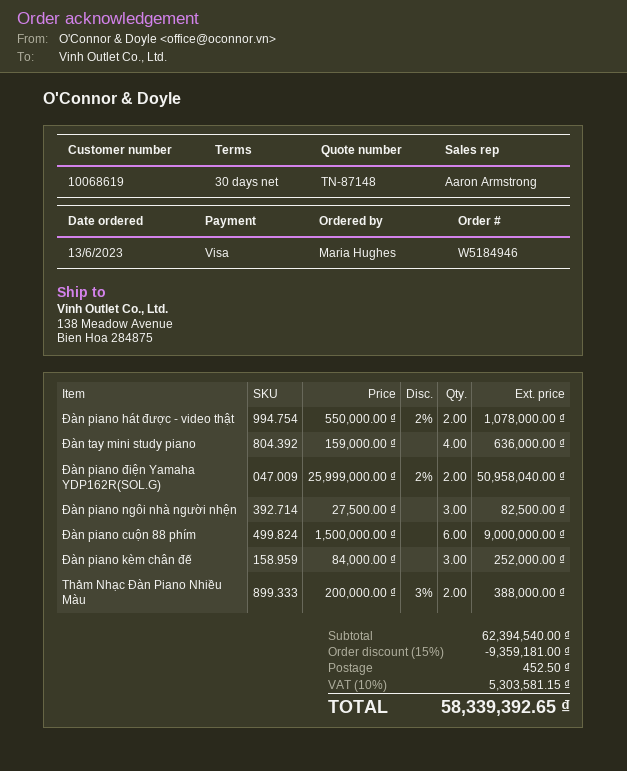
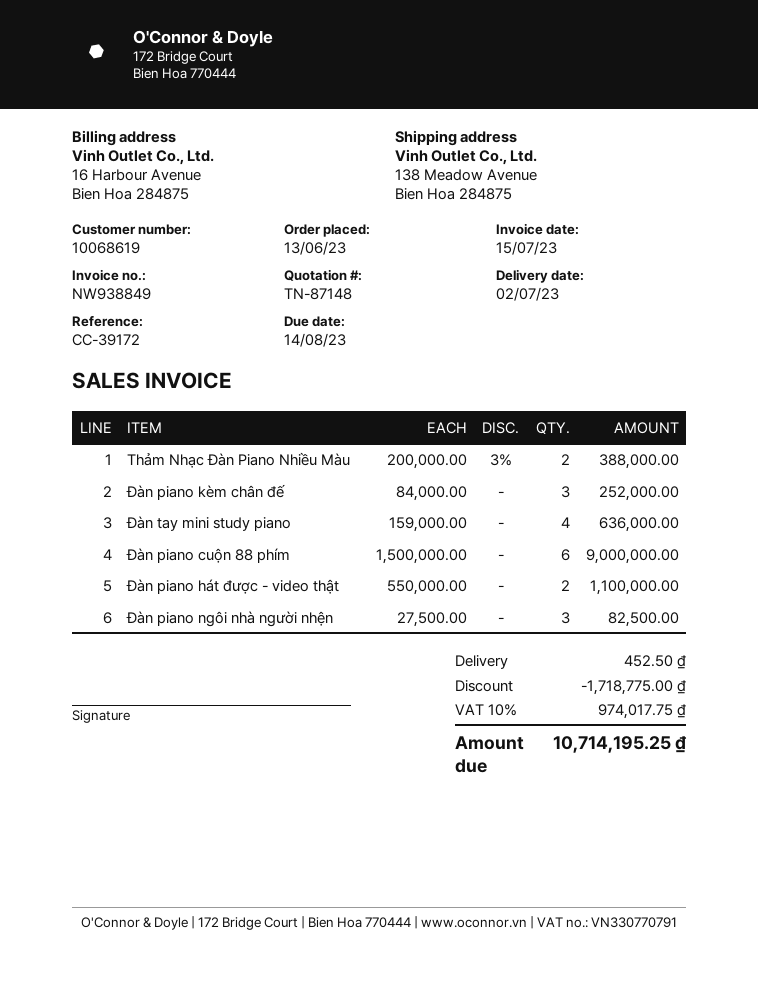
Đàn piano hát được - video thật: 2 x 550000.00 - 2% = 1078000.00 -> 2 x 550000.00 = 1100000.00
Đàn piano điện Yamaha YDP162R(SOL.G): 2 x 25999000.00 - 2% = 50958040.00 -> none
discount: 9359181.00 -> 1718775.00
tax: 10% = 5303581.15 -> 10% = 974017.75
total: 58339392.65 -> 10714195.25

